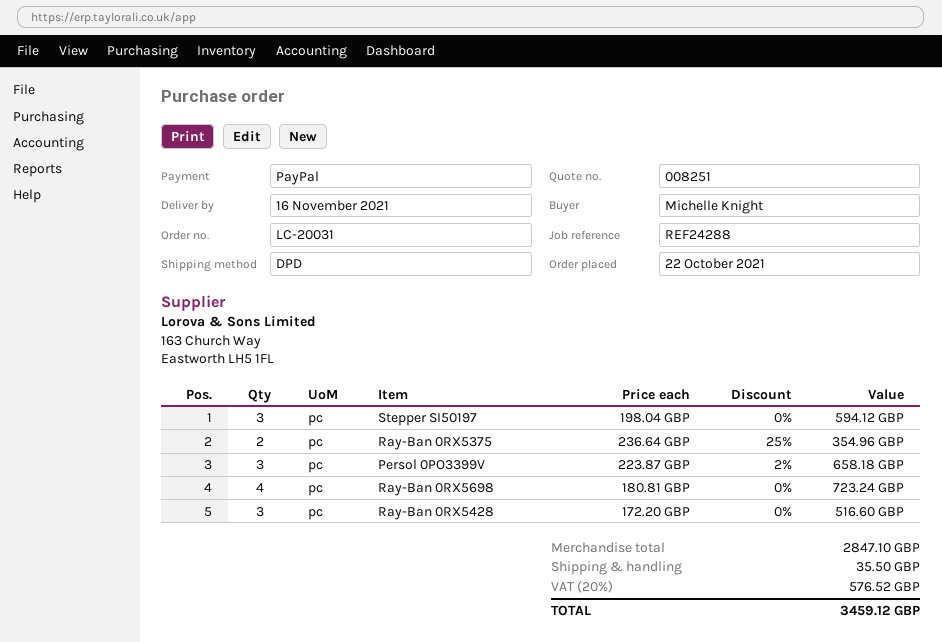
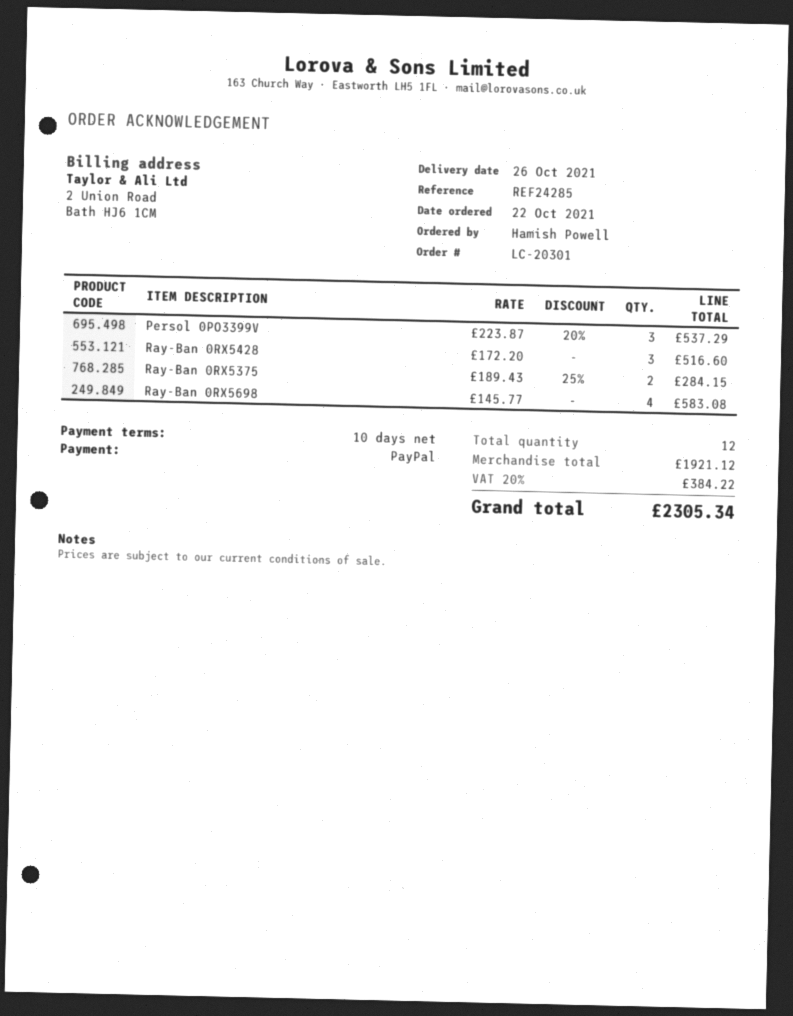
order number: LC-20031 -> LC-20301
delivery date: 2021-11-16 -> 2021-10-26
reference: REF24288 -> REF24285
ordered by: Michelle Knight -> Hamish Powell
Stepper SI50197: 3 x 198.04 = 594.12 -> none
Ray-Ban 0RX5375: 2 x 236.64 - 25% = 354.96 -> 2 x 189.43 - 25% = 284.15
Persol 0PO3399V: 3 x 223.87 - 2% = 658.18 -> 3 x 223.87 - 20% = 537.29
Ray-Ban 0RX5698: 4 x 180.81 = 723.24 -> 4 x 145.77 = 583.08
subtotal: 2847.10 -> 1921.12
shipping: 35.50 -> none
tax: 20% = 576.52 -> 20% = 384.22
total: 3459.12 -> 2305.34

